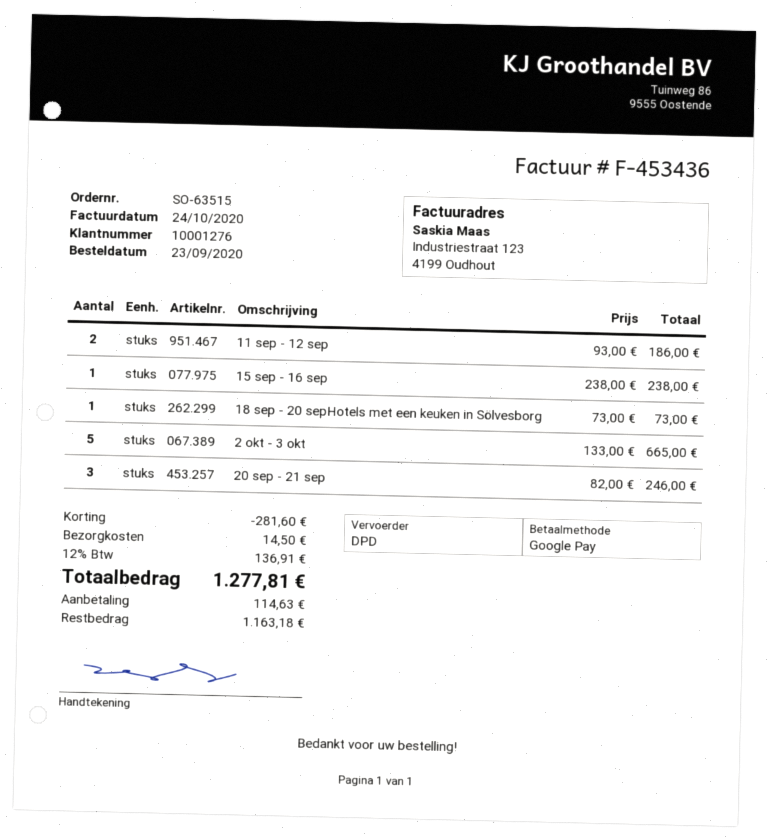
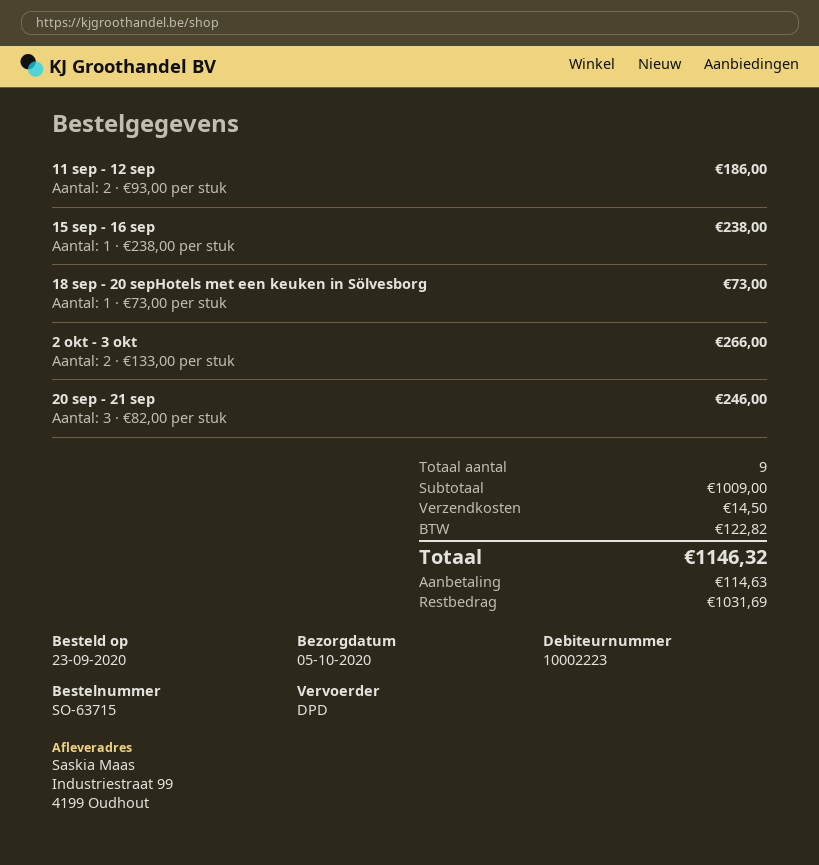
order number: SO-63515 -> SO-63715
customer number: 10001276 -> 10002223
2 okt - 3 okt: 5 x 133.00 = 665.00 -> 2 x 133.00 = 266.00
discount: 281.60 -> none
tax: 136.91 -> 122.82
total: 1277.81 -> 1146.32
balance: 1163.18 -> 1031.69

